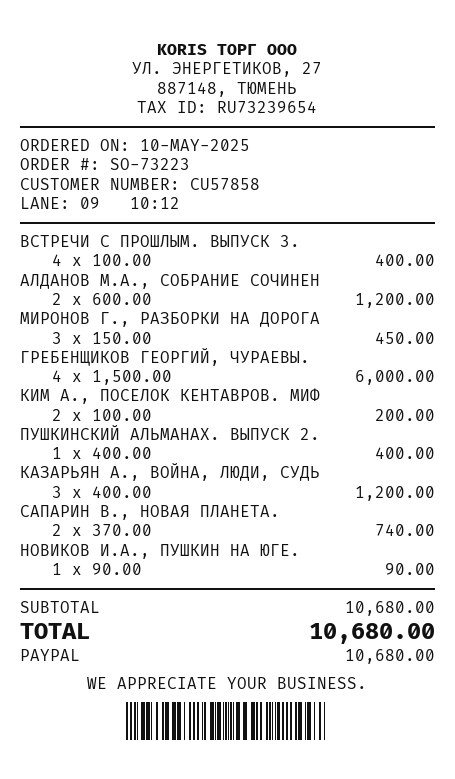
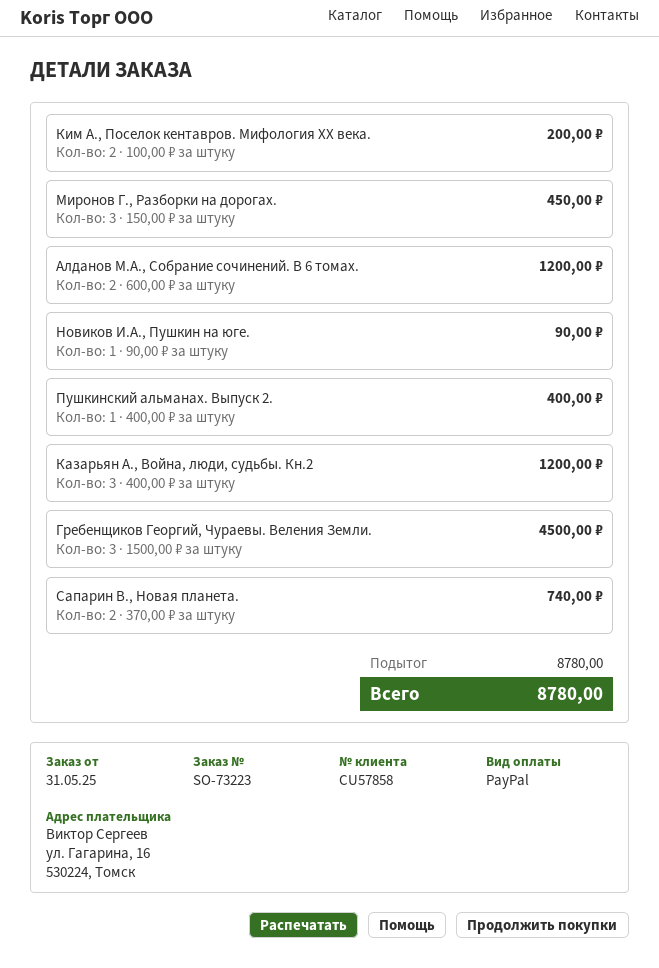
order date: 2025-05-10 -> 2025-05-31
ВСТРЕЧИ С ПРОШЛЫМ. ВЫПУСК 3.: 4 x 100.00 = 400.00 -> none
ГРЕБЕНЩИКОВ ГЕОРГИЙ, ЧУРАЕВЫ.: 4 x 1500.00 = 6000.00 -> 3 x 1500.00 = 4500.00
subtotal: 10680.00 -> 8780.00
total: 10680.00 -> 8780.00

